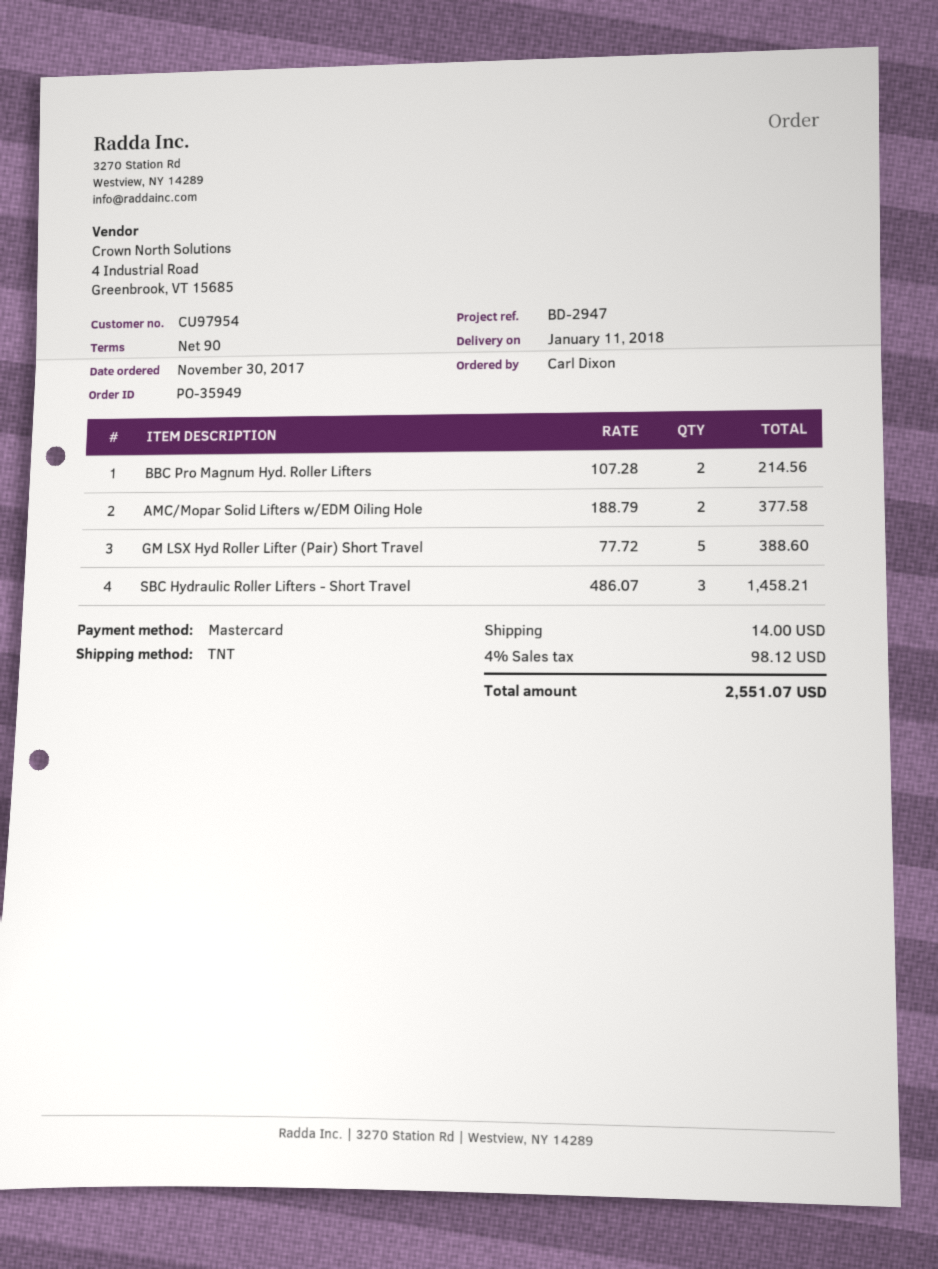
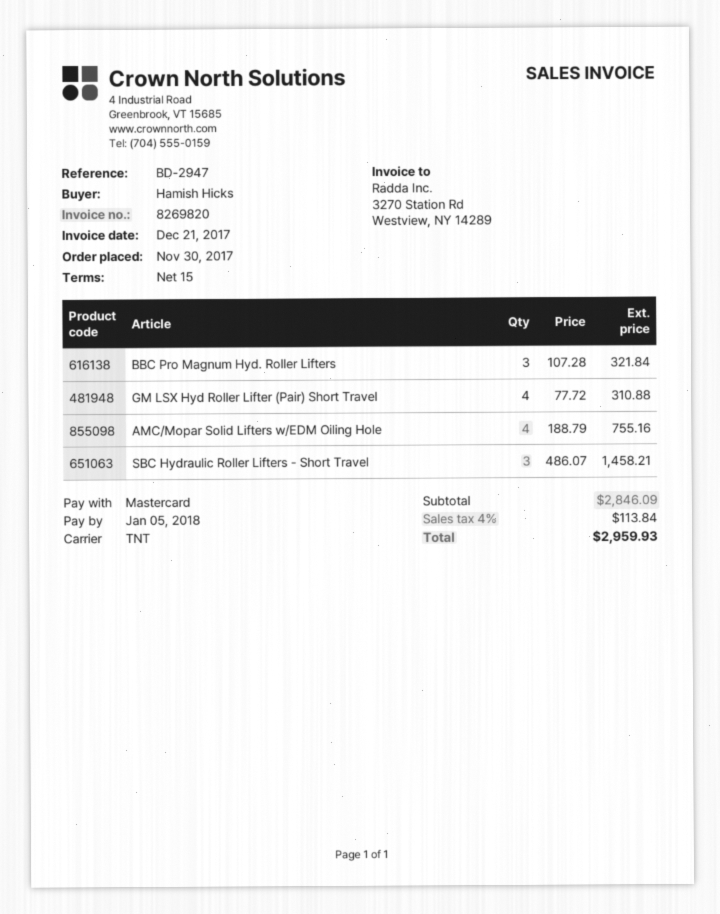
payment terms: 90 days -> 15 days
ordered by: Carl Dixon -> Hamish Hicks
BBC Pro Magnum Hyd. Roller Lifters: 2 x 107.28 = 214.56 -> 3 x 107.28 = 321.84
AMC/Mopar Solid Lifters w/EDM Oiling Hole: 2 x 188.79 = 377.58 -> 4 x 188.79 = 755.16
GM LSX Hyd Roller Lifter (Pair) Short Travel: 5 x 77.72 = 388.60 -> 4 x 77.72 = 310.88
shipping: 14.00 -> none
tax: 4% = 98.12 -> 4% = 113.84
total: 2551.07 -> 2959.93

